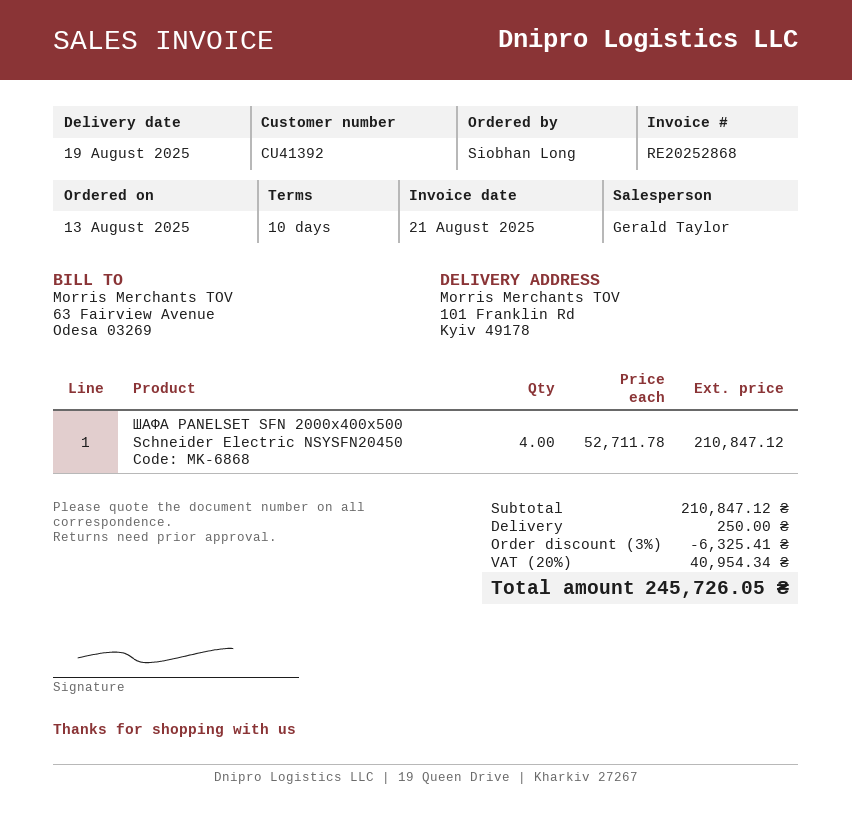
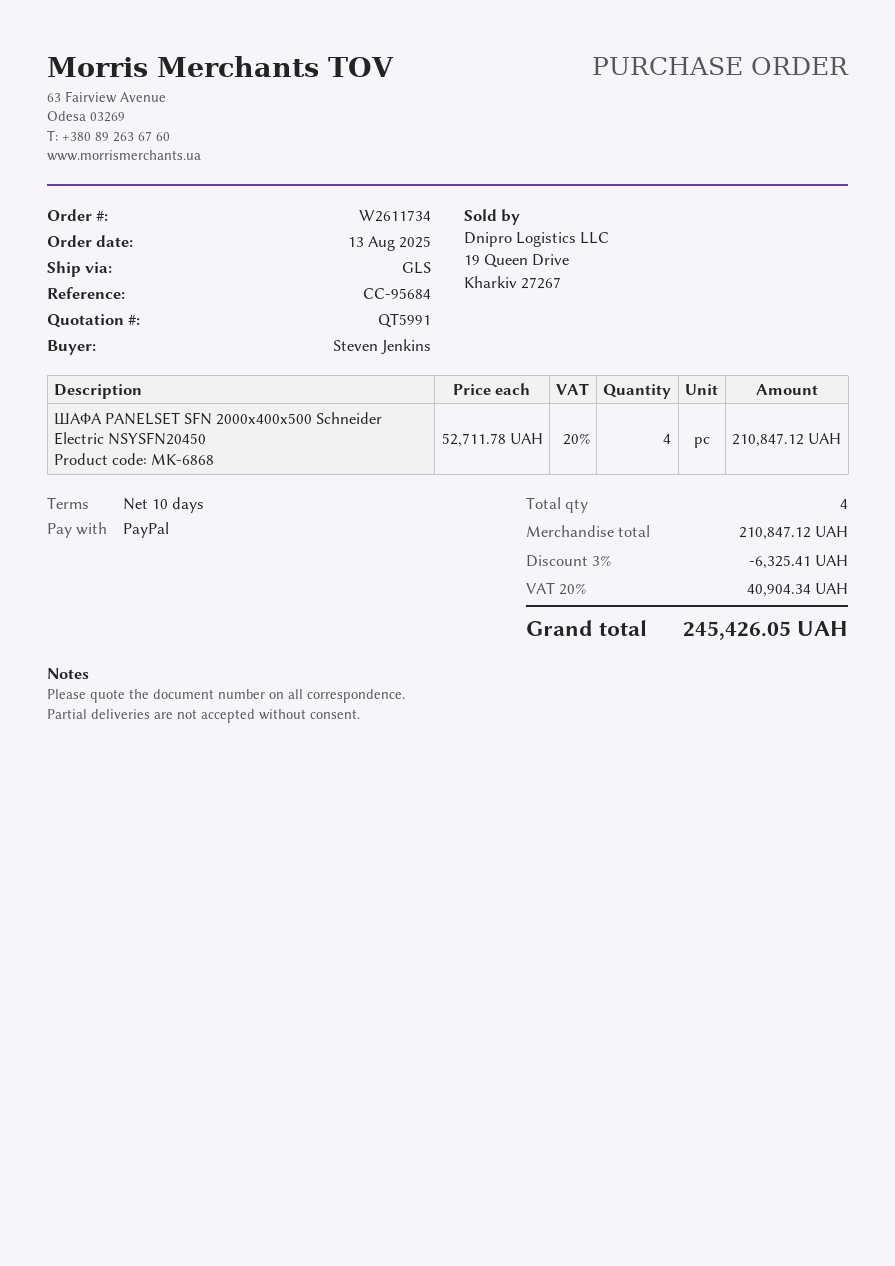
ordered by: Siobhan Long -> Steven Jenkins
shipping: 250.00 -> none
tax: 20% = 40954.34 -> 20% = 40904.34
total: 245726.05 -> 245426.05

